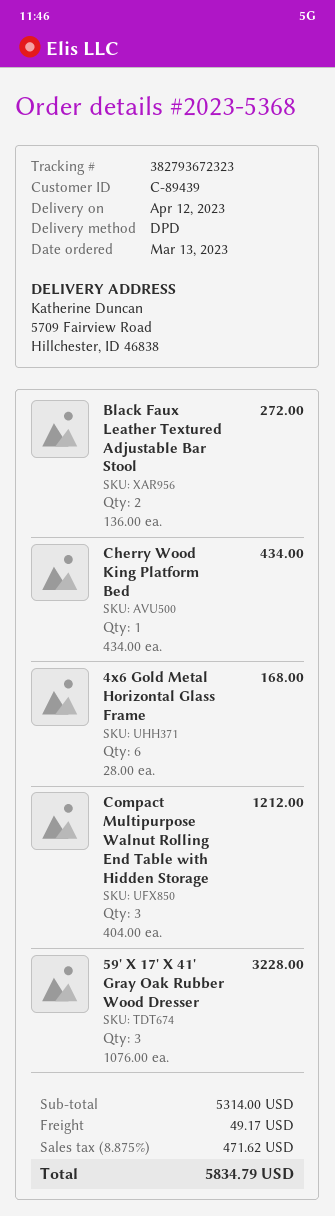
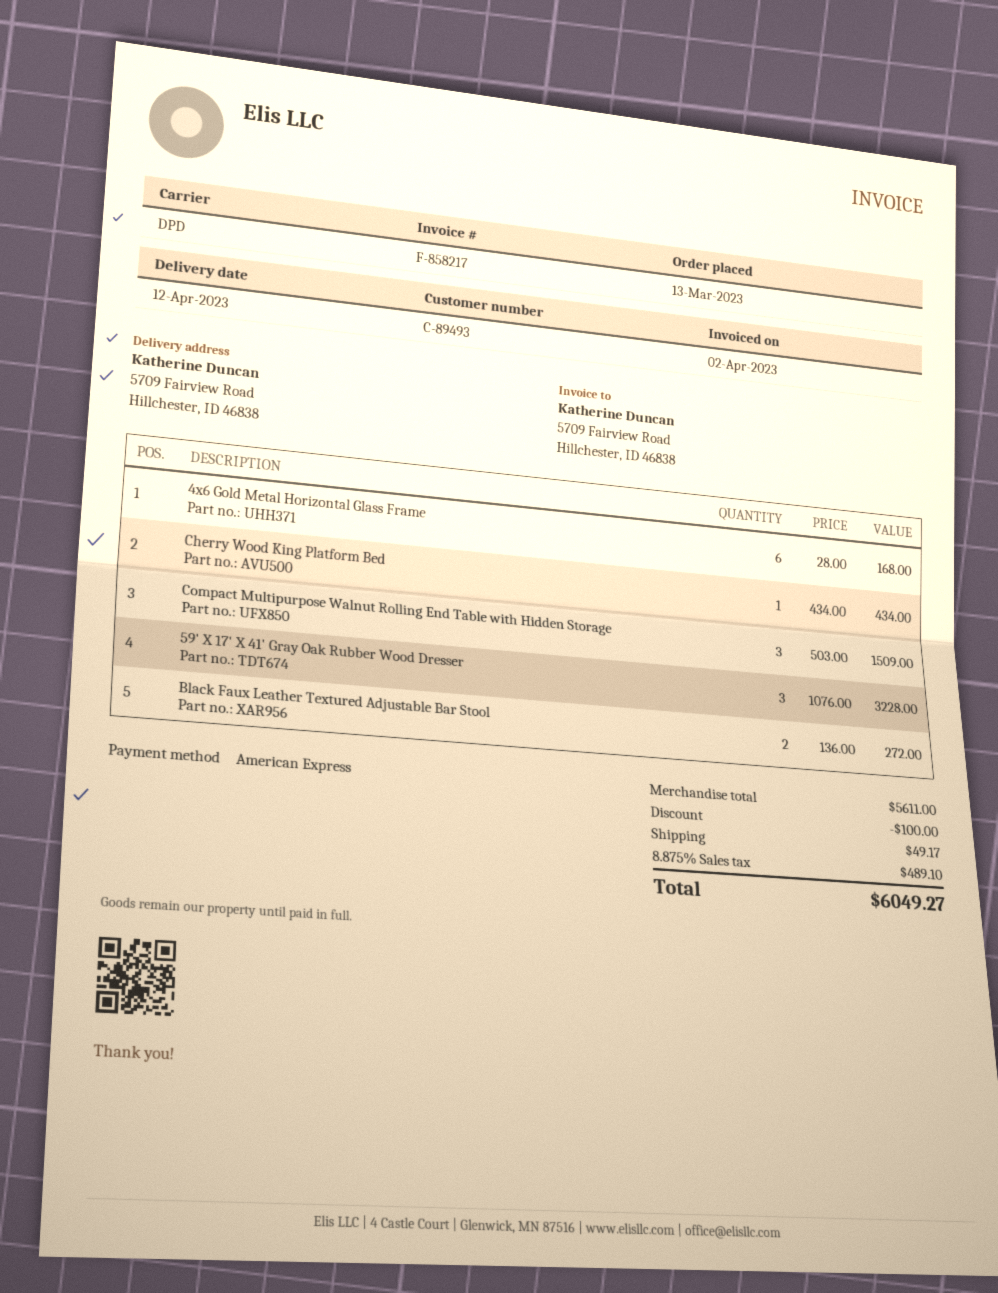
customer number: C-89439 -> C-89493
Compact Multipurpose Walnut Rolling End Table with Hidden Storage: 3 x 404.00 = 1212.00 -> 3 x 503.00 = 1509.00
subtotal: 5314.00 -> 5611.00
discount: none -> 100.00
tax: 8.875% = 471.62 -> 8.875% = 489.10
total: 5834.79 -> 6049.27

